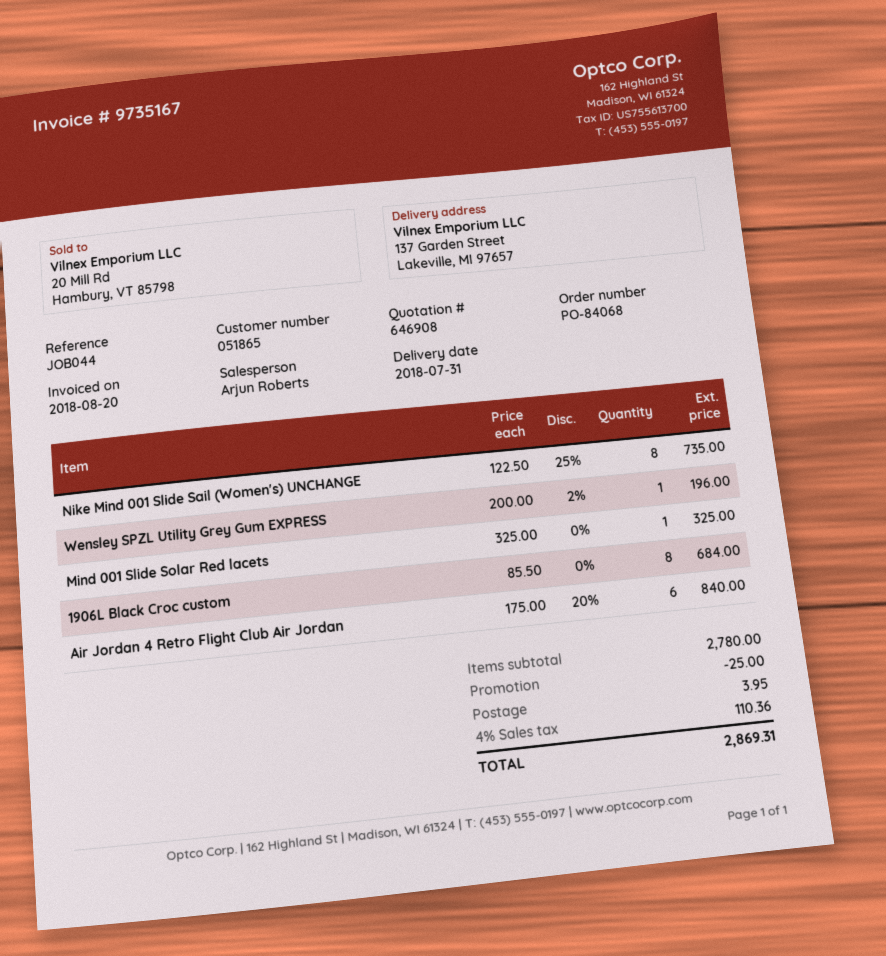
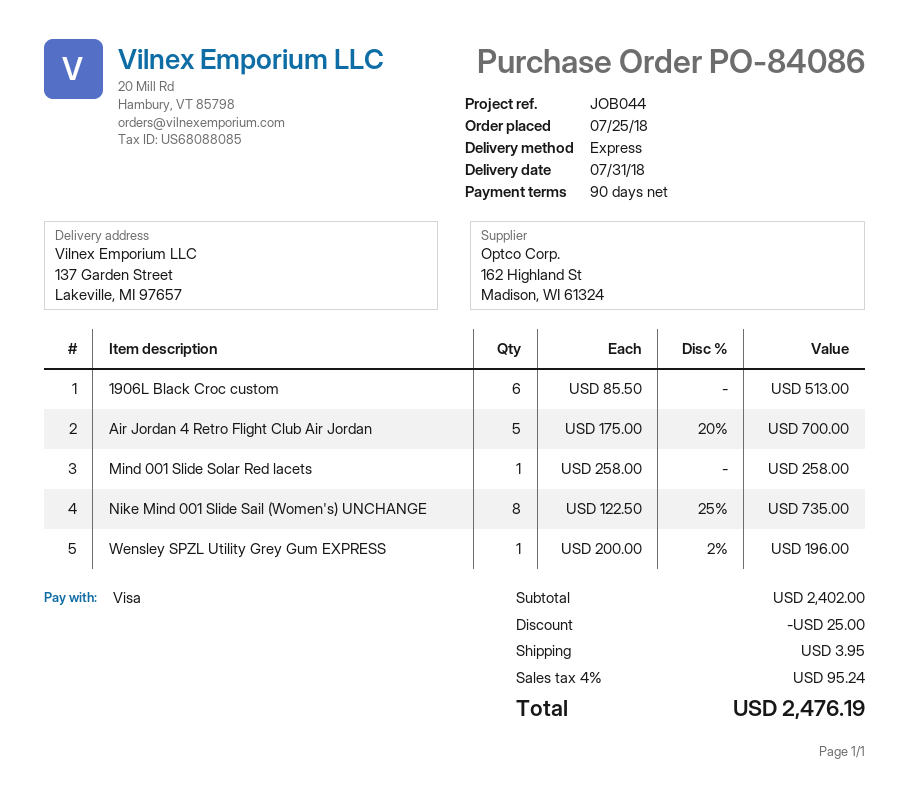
order number: PO-84068 -> PO-84086
Mind 001 Slide Solar Red lacets: 1 x 325.00 = 325.00 -> 1 x 258.00 = 258.00
1906L Black Croc custom: 8 x 85.50 = 684.00 -> 6 x 85.50 = 513.00
Air Jordan 4 Retro Flight Club Air Jordan: 6 x 175.00 - 20% = 840.00 -> 5 x 175.00 - 20% = 700.00
subtotal: 2780.00 -> 2402.00
tax: 4% = 110.36 -> 4% = 95.24
total: 2869.31 -> 2476.19

